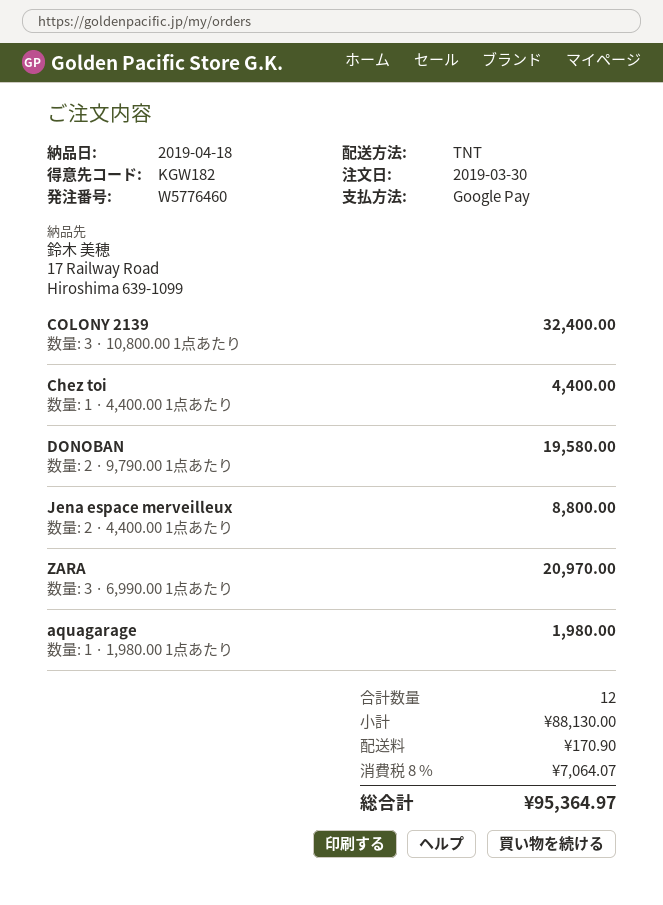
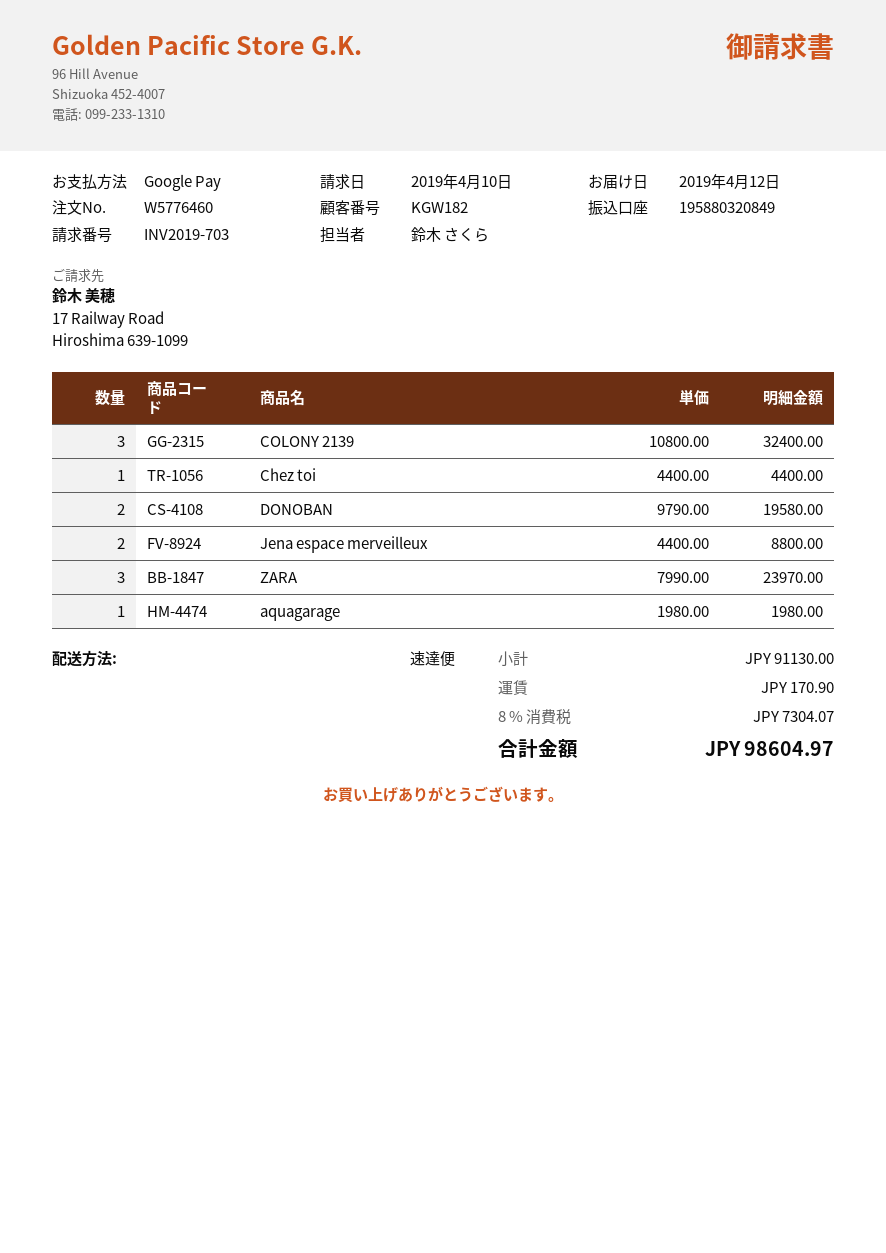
delivery date: 2019-04-18 -> 2019-04-12
shipping method: TNT -> express
ZARA: 3 x 6990.00 = 20970.00 -> 3 x 7990.00 = 23970.00
subtotal: 88130.00 -> 91130.00
tax: 8% = 7064.07 -> 8% = 7304.07
total: 95364.97 -> 98604.97

